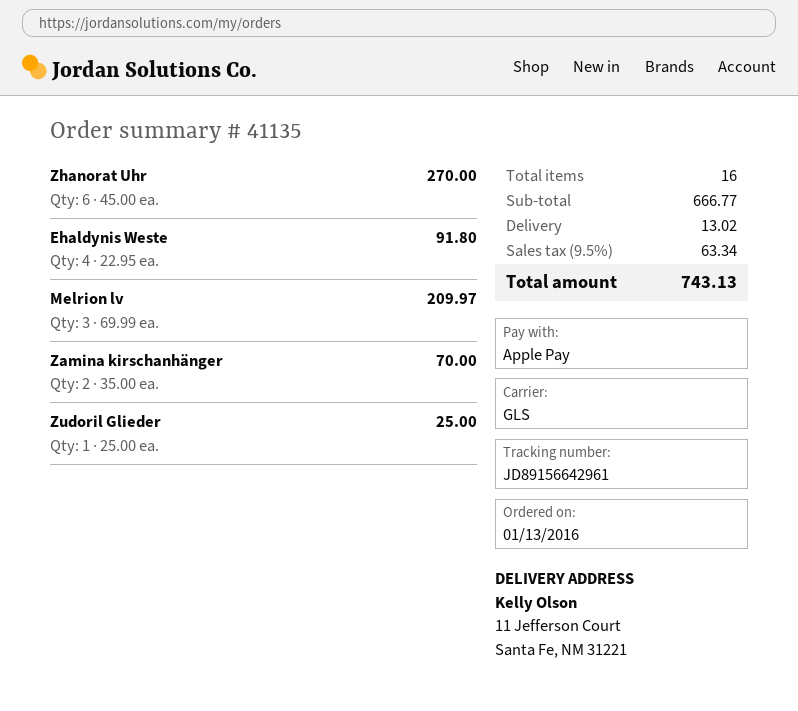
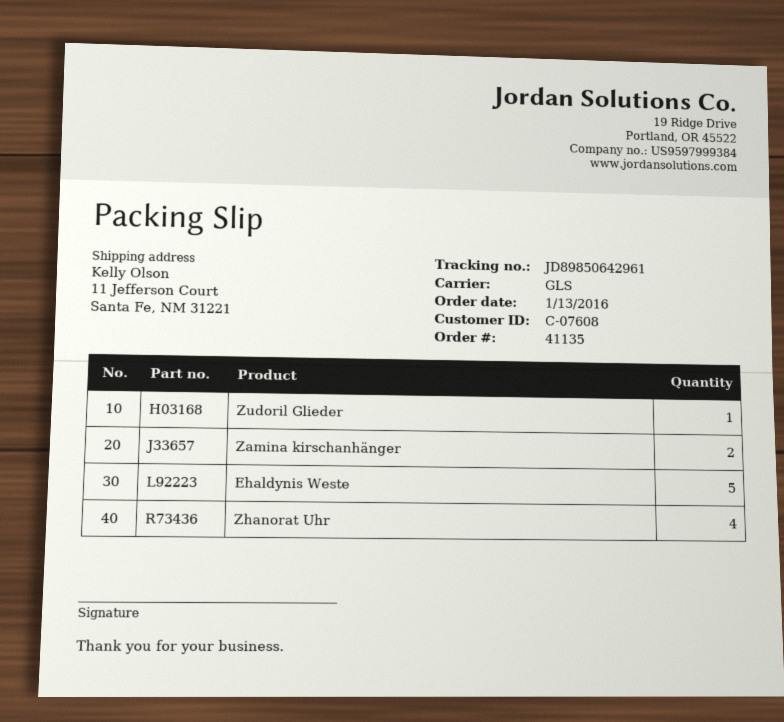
tracking number: JD89156642961 -> JD89850642961
Zhanorat Uhr: 6 -> 4
Ehaldynis Weste: 4 -> 5
Melrion lv: 3 -> none

